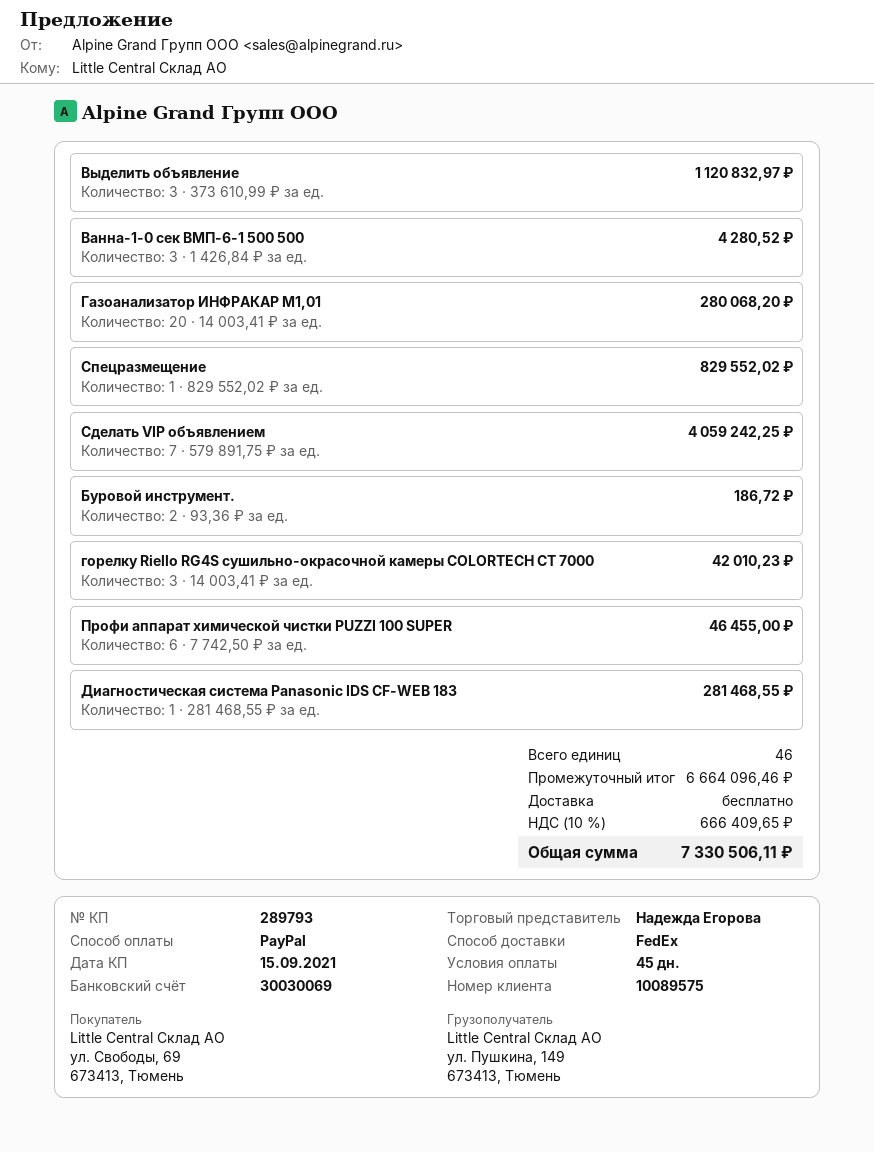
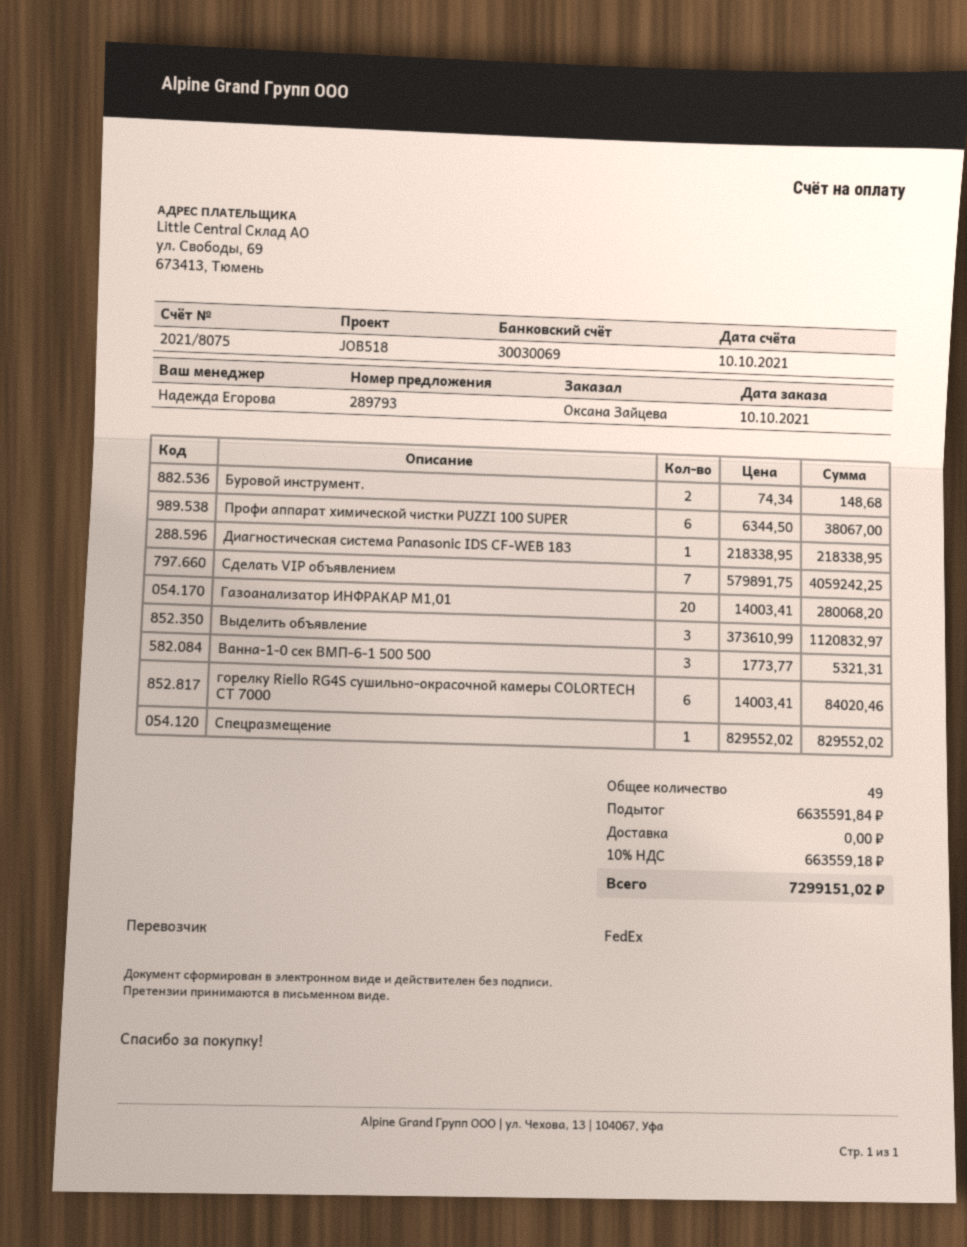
Ванна-1-0 сек ВМП-6-1 500 500: 3 x 1426.84 = 4280.52 -> 3 x 1773.77 = 5321.31
Буровой инструмент.: 2 x 93.36 = 186.72 -> 2 x 74.34 = 148.68
горелку Riello RG4S сушильно-окрасочной камеры СOLORTECH СТ 7000: 3 x 14003.41 = 42010.23 -> 6 x 14003.41 = 84020.46
Профи аппарат химической чистки PUZZI 100 SUPER: 6 x 7742.50 = 46455.00 -> 6 x 6344.50 = 38067.00
Диагностическая система Panasonic IDS CF-WEB 183: 1 x 281468.55 = 281468.55 -> 1 x 218338.95 = 218338.95
total quantity: 46 -> 49
subtotal: 6664096.46 -> 6635591.84
tax: 10% = 666409.65 -> 10% = 663559.18
total: 7330506.11 -> 7299151.02

